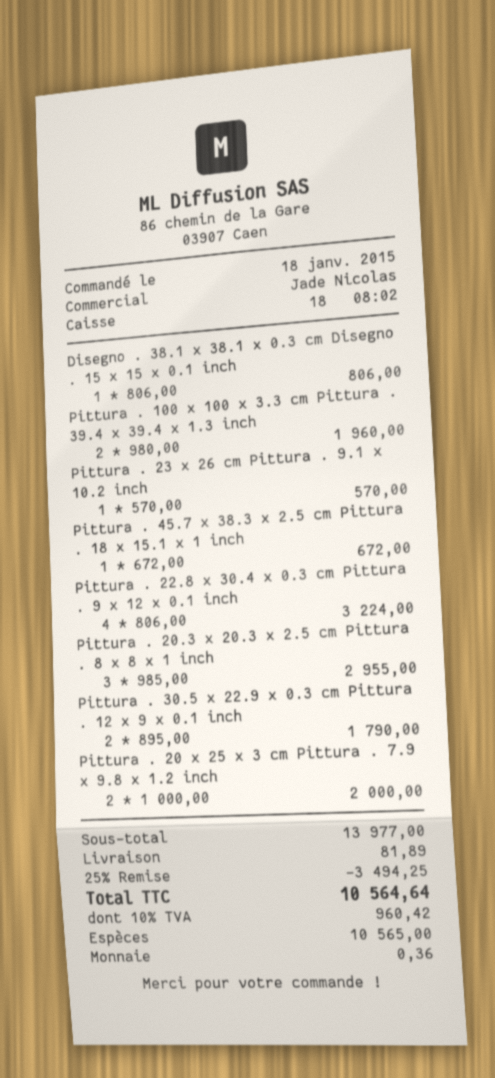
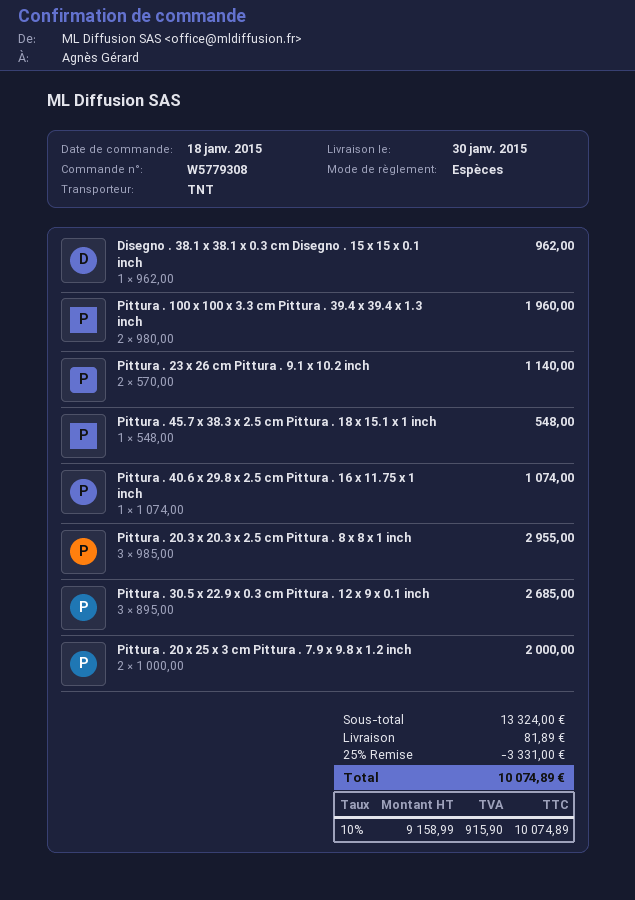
Disegno . 38.1 x 38.1 x 0.3 cm Disegno . 15 x 15 x 0.1 inch: 1 x 806.00 = 806.00 -> 1 x 962.00 = 962.00
Pittura . 23 x 26 cm Pittura . 9.1 x 10.2 inch: 1 x 570.00 = 570.00 -> 2 x 570.00 = 1140.00
Pittura . 45.7 x 38.3 x 2.5 cm Pittura . 18 x 15.1 x 1 inch: 1 x 672.00 = 672.00 -> 1 x 548.00 = 548.00
Pittura . 22.8 x 30.4 x 0.3 cm Pittura . 9 x 12 x 0.1 inch: 4 x 806.00 = 3224.00 -> none
Pittura . 30.5 x 22.9 x 0.3 cm Pittura . 12 x 9 x 0.1 inch: 2 x 895.00 = 1790.00 -> 3 x 895.00 = 2685.00
Pittura . 40.6 x 29.8 x 2.5 cm Pittura . 16 x 11.75 x 1 inch: none -> 1 x 1074.00 = 1074.00
subtotal: 13977.00 -> 13324.00
discount: 25% = 3494.25 -> 25% = 3331.00
tax: 10% = 960.42 -> 10% = 915.90
total: 10564.64 -> 10074.89

